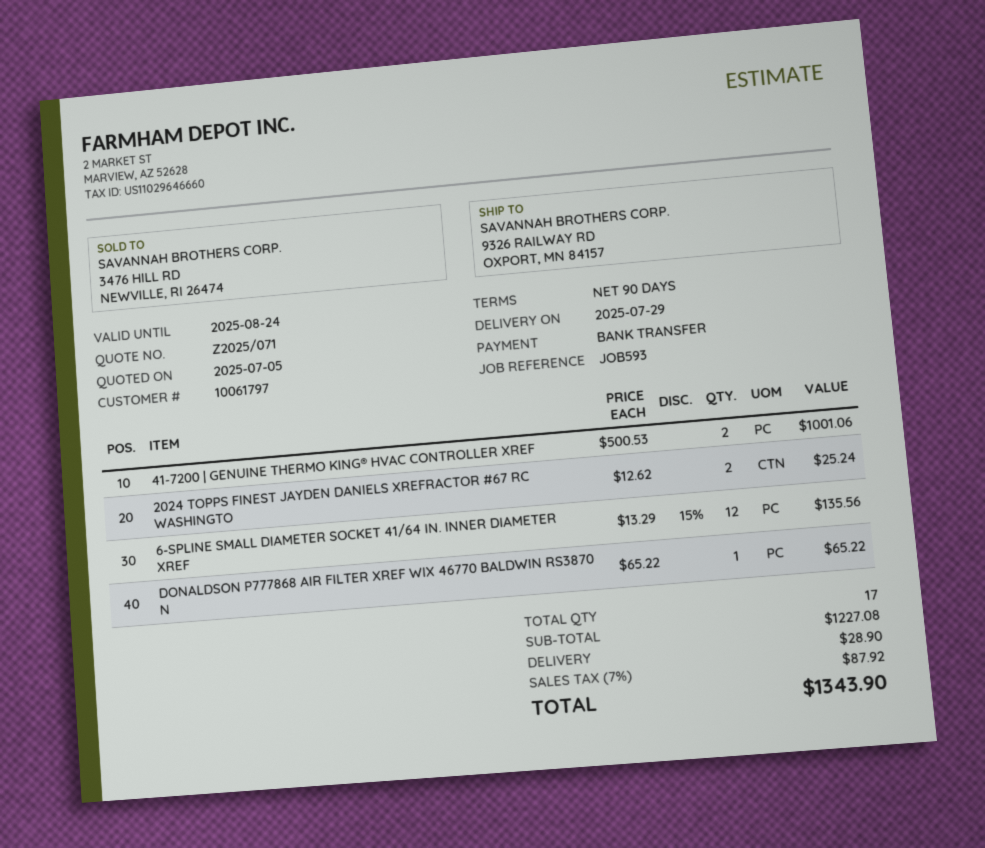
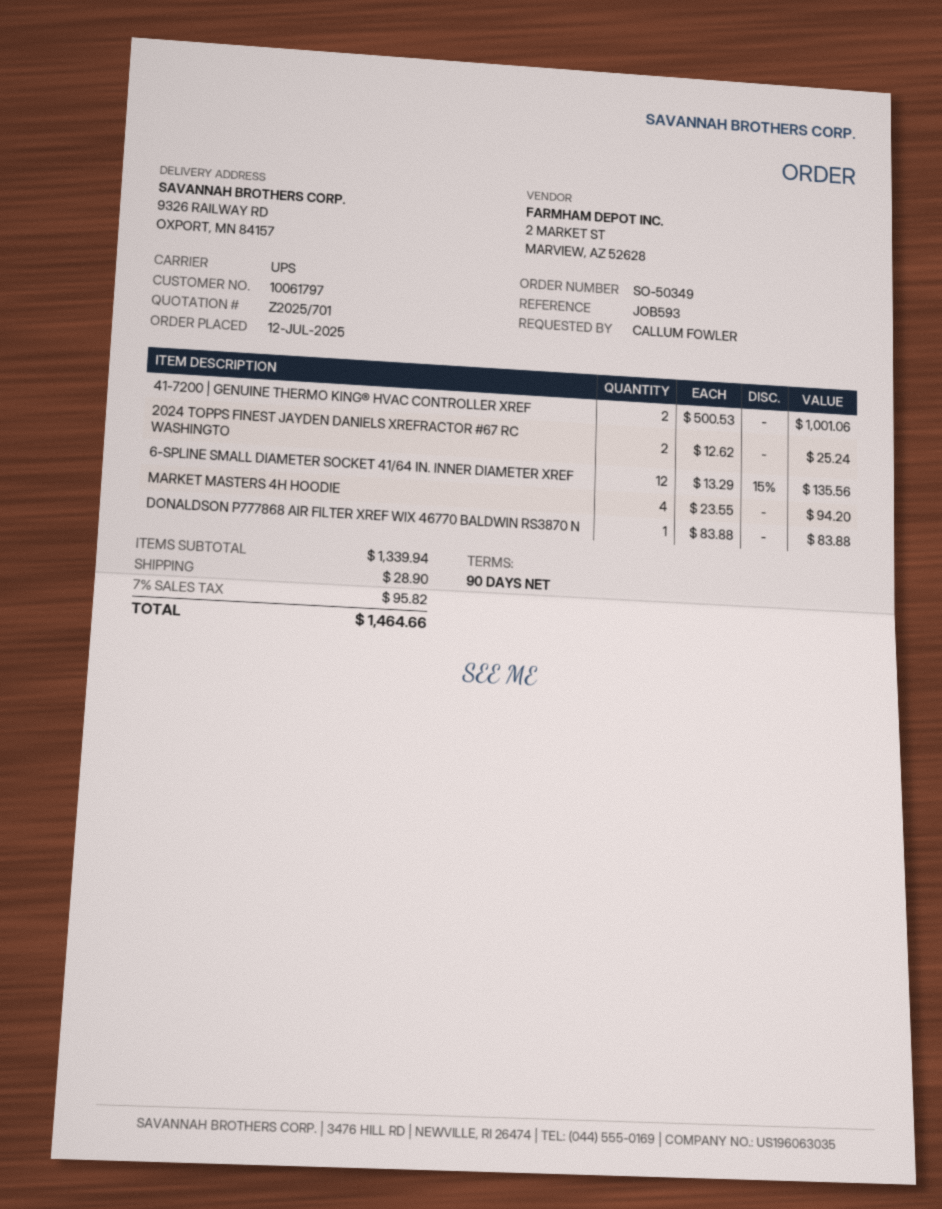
quote number: Z2025/071 -> Z2025/701
DONALDSON P777868 AIR FILTER XREF WIX 46770 BALDWIN RS3870 N: 1 x 65.22 = 65.22 -> 1 x 83.88 = 83.88
MARKET MASTERS 4H HOODIE: none -> 4 x 23.55 = 94.20
subtotal: 1227.08 -> 1339.94
tax: 7% = 87.92 -> 7% = 95.82
total: 1343.90 -> 1464.66

